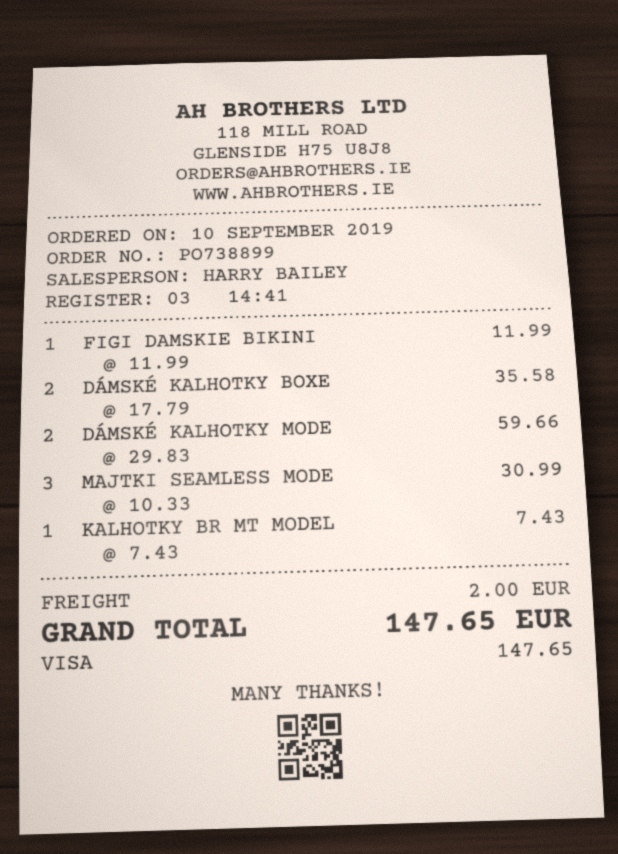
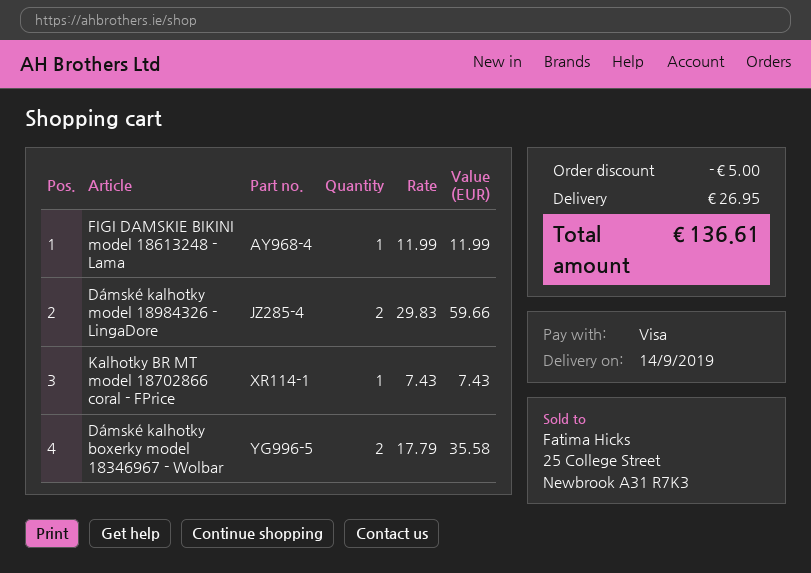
MAJTKI SEAMLESS MODE: 3 x 10.33 = 30.99 -> none
discount: none -> 5.00
shipping: 2.00 -> 26.95
total: 147.65 -> 136.61

